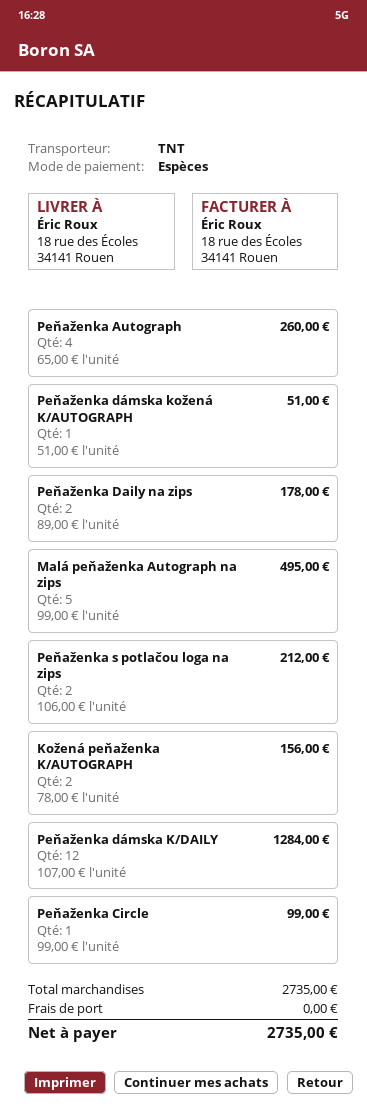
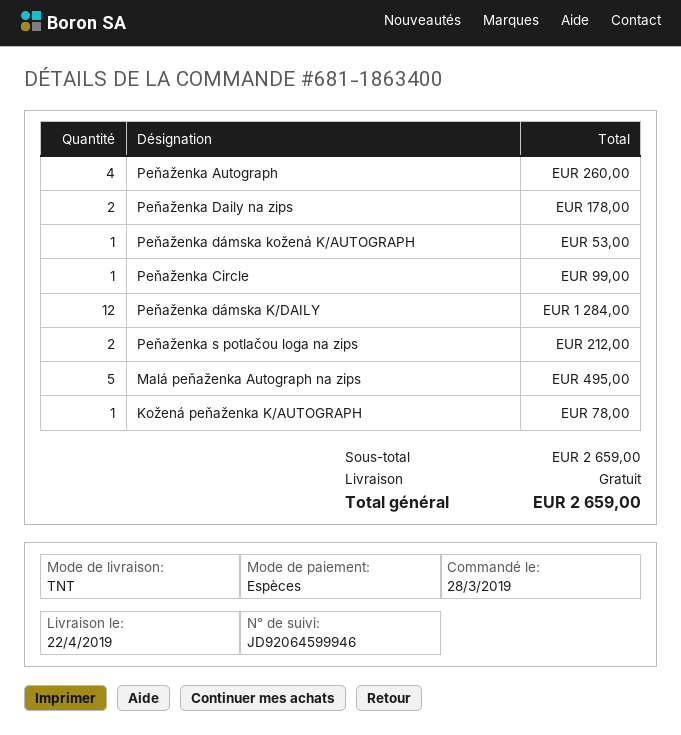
Peňaženka dámska kožená K/AUTOGRAPH: 1 for 51.00 -> 1 for 53.00
Kožená peňaženka K/AUTOGRAPH: 2 for 156.00 -> 1 for 78.00
subtotal: 2735.00 -> 2659.00
total: 2735.00 -> 2659.00

